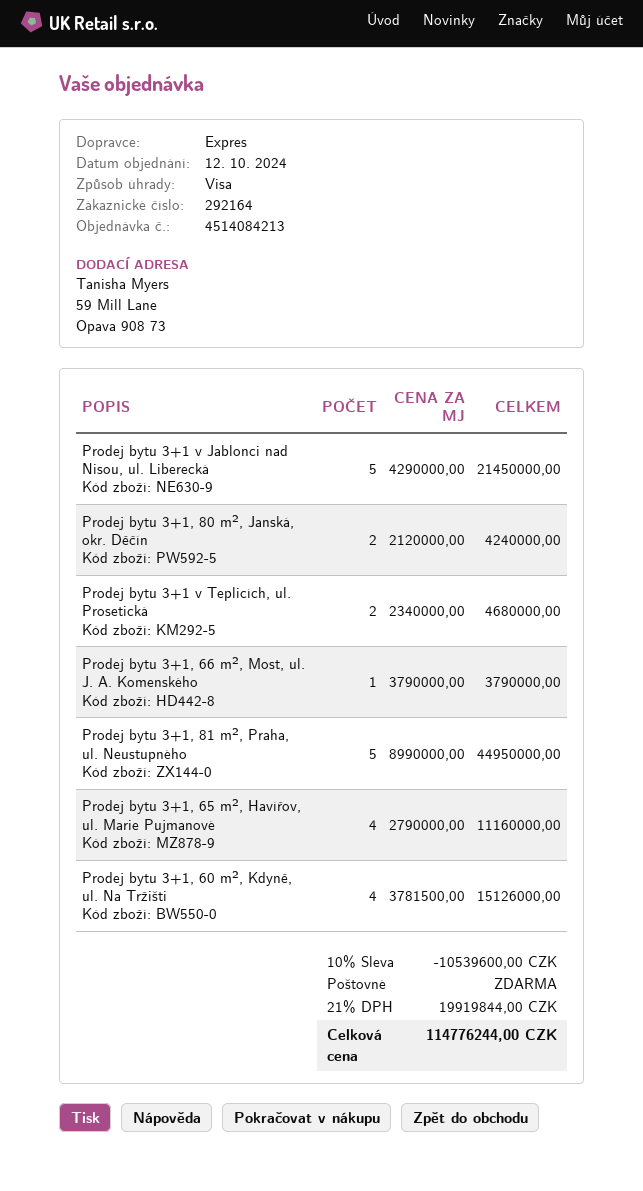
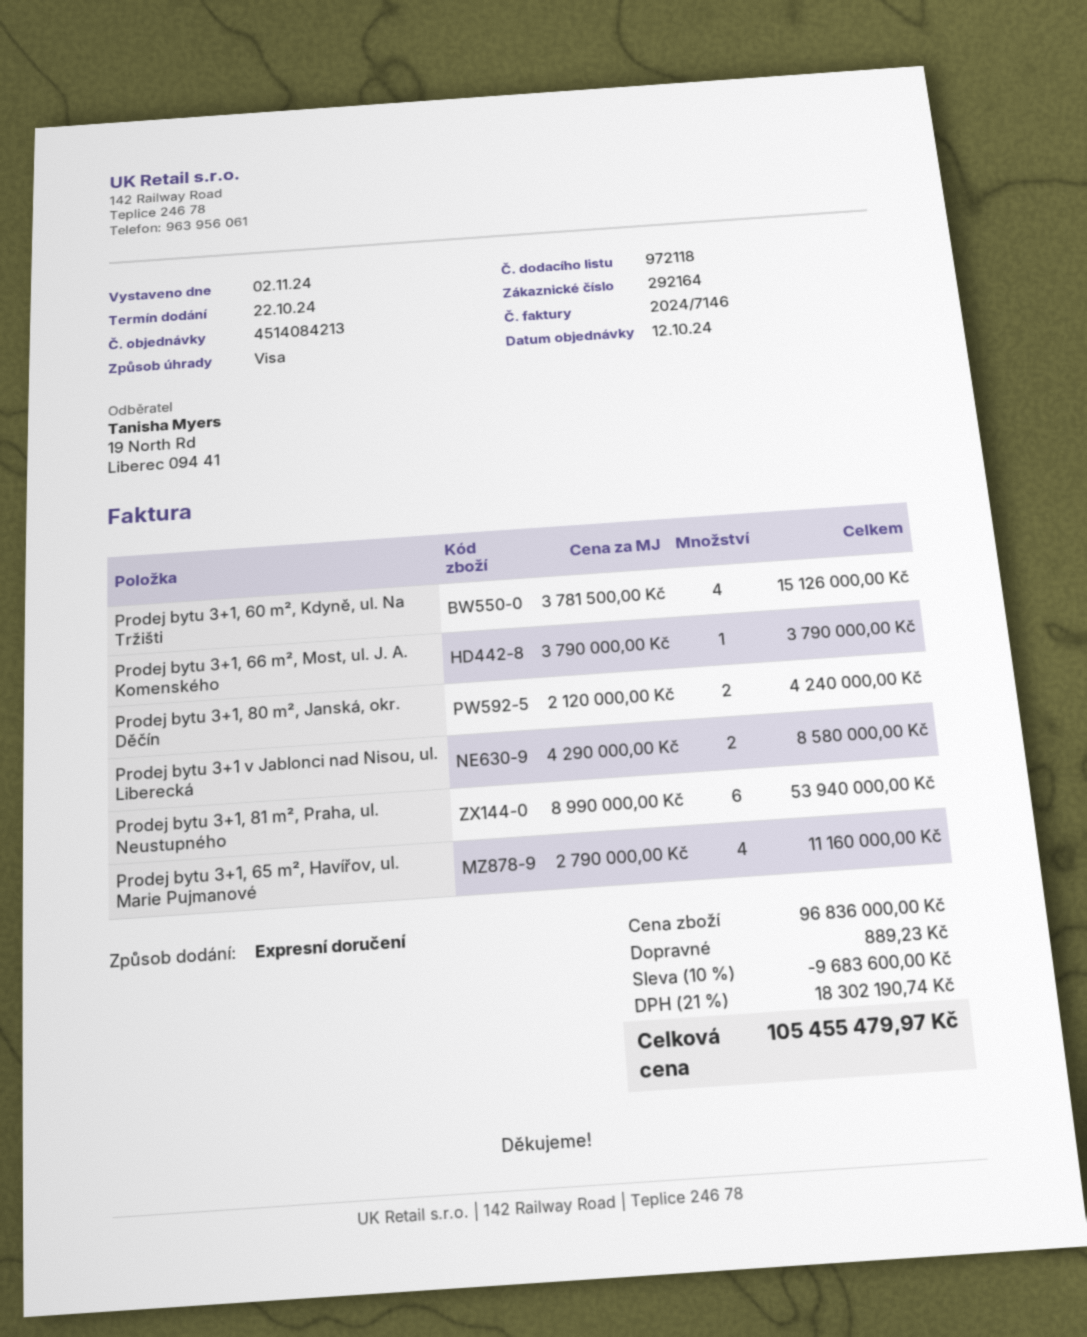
Prodej bytu 3+1 v Jablonci nad Nisou, ul. Liberecká: 5 x 4290000.00 = 21450000.00 -> 2 x 4290000.00 = 8580000.00
Prodej bytu 3+1 v Teplicích, ul. Prosetická: 2 x 2340000.00 = 4680000.00 -> none
Prodej bytu 3+1, 81 m², Praha, ul. Neustupného: 5 x 8990000.00 = 44950000.00 -> 6 x 8990000.00 = 53940000.00
discount: 10% = 10539600.00 -> 10% = 9683600.00
shipping: 0.00 -> 889.23
tax: 21% = 19919844.00 -> 21% = 18302190.74
total: 114776244.00 -> 105455479.97

